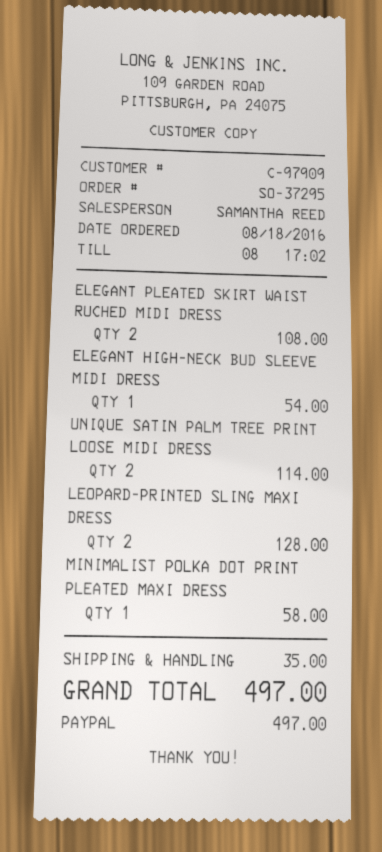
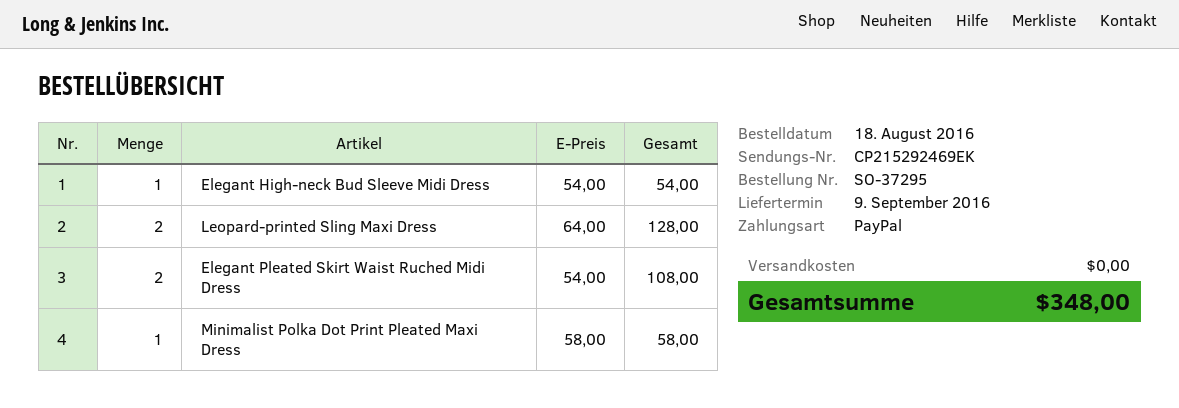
UNIQUE SATIN PALM TREE PRINT LOOSE MIDI DRESS: 2 for 114.00 -> none
shipping: 35.00 -> 0.00
total: 497.00 -> 348.00

